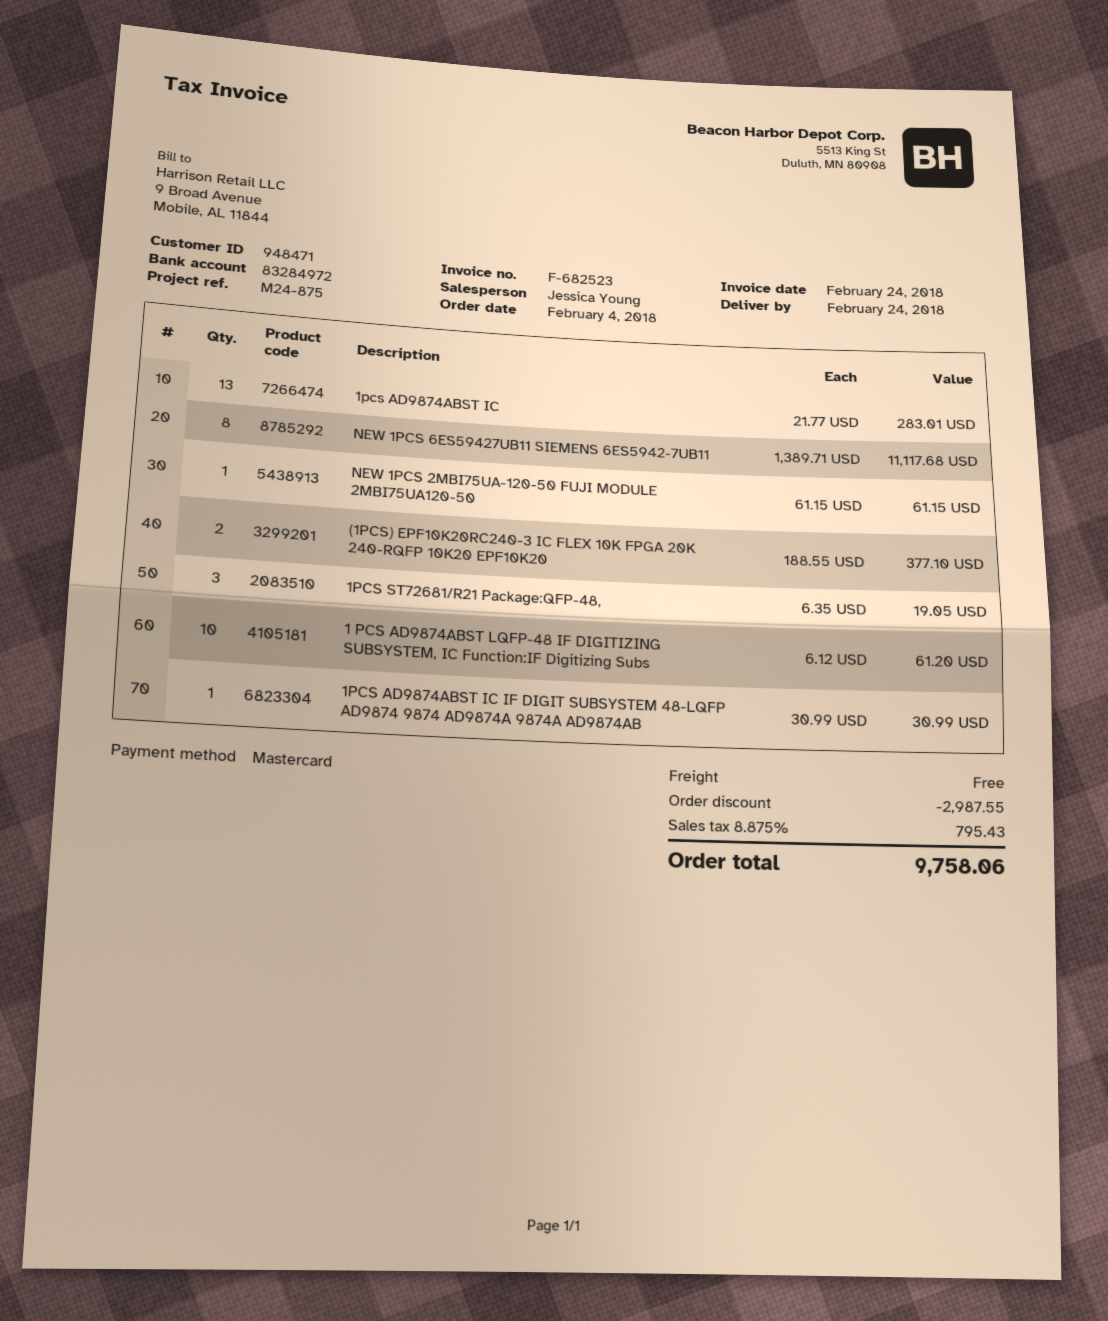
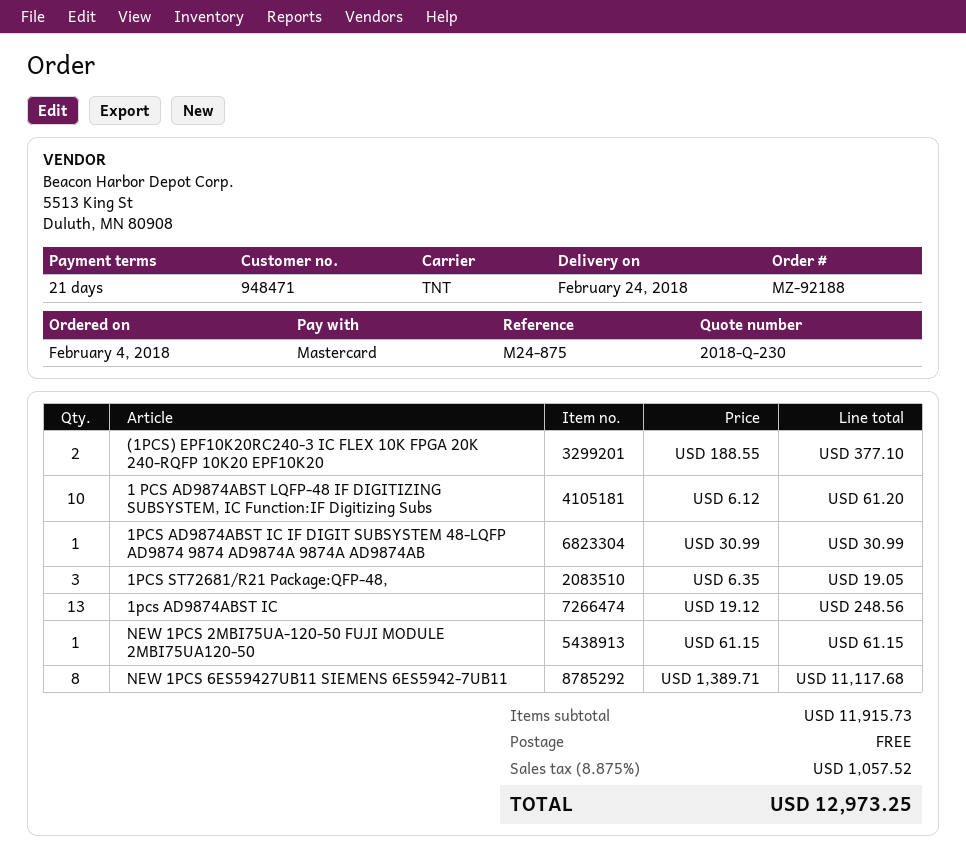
1pcs AD9874ABST IC: 13 x 21.77 = 283.01 -> 13 x 19.12 = 248.56
discount: 2987.55 -> none
tax: 8.875% = 795.43 -> 8.875% = 1057.52
total: 9758.06 -> 12973.25

